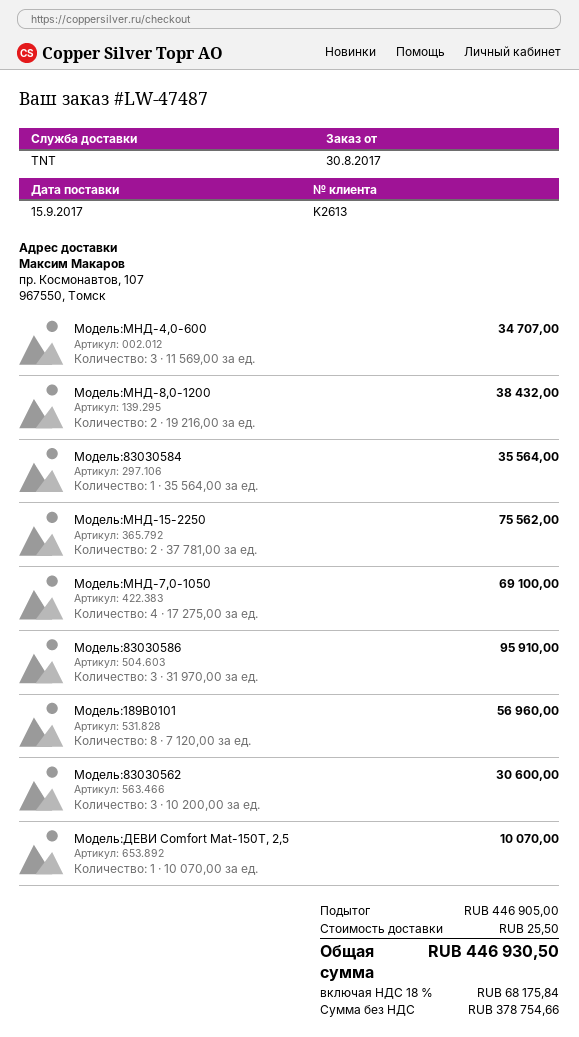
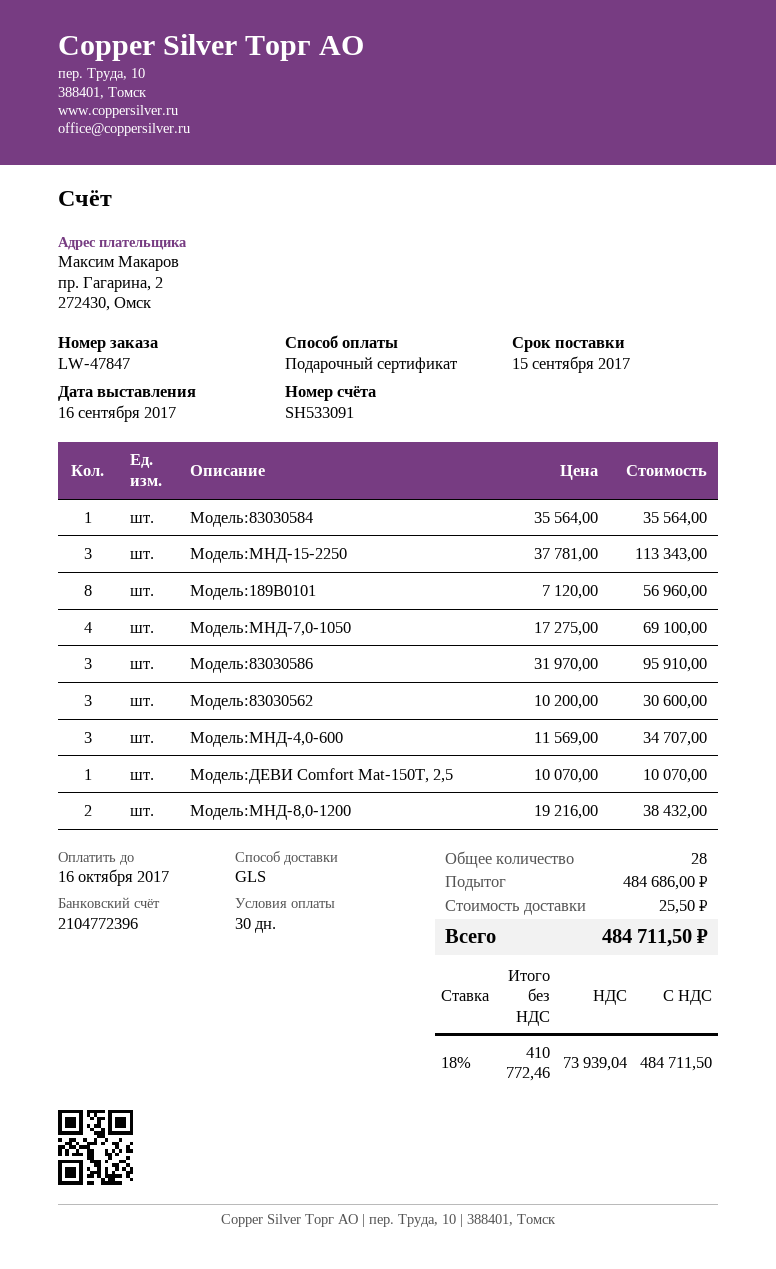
order number: LW-47487 -> LW-47847
shipping method: TNT -> GLS
Модель:МНД-15-2250: 2 x 37781.00 = 75562.00 -> 3 x 37781.00 = 113343.00
subtotal: 446905.00 -> 484686.00
net: 378754.66 -> 410772.46
tax: 18% = 68175.84 -> 18% = 73939.04
total: 446930.50 -> 484711.50

